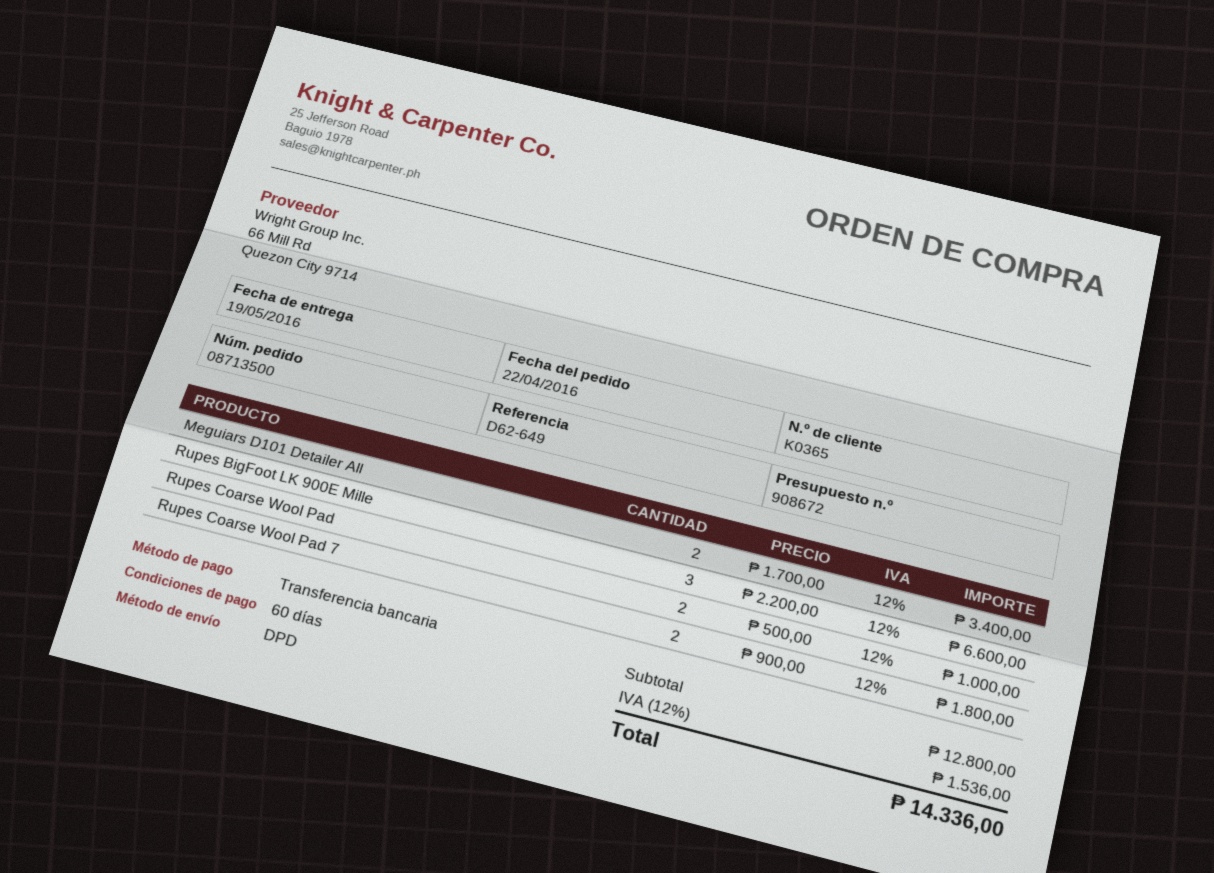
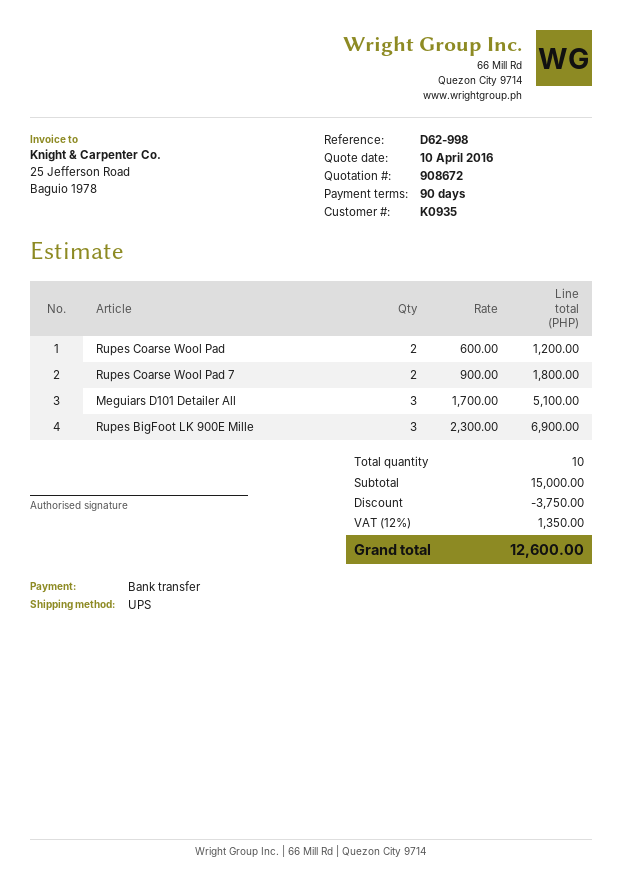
payment terms: 60 days -> 90 days
customer number: K0365 -> K0935
reference: D62-649 -> D62-998
shipping method: DPD -> UPS
Meguiars D101 Detailer All: 2 x 1700.00 = 3400.00 -> 3 x 1700.00 = 5100.00
Rupes BigFoot LK 900E Mille: 3 x 2200.00 = 6600.00 -> 3 x 2300.00 = 6900.00
Rupes Coarse Wool Pad: 2 x 500.00 = 1000.00 -> 2 x 600.00 = 1200.00
subtotal: 12800.00 -> 15000.00
discount: none -> 3750.00
tax: 12% = 1536.00 -> 12% = 1350.00
total: 14336.00 -> 12600.00

